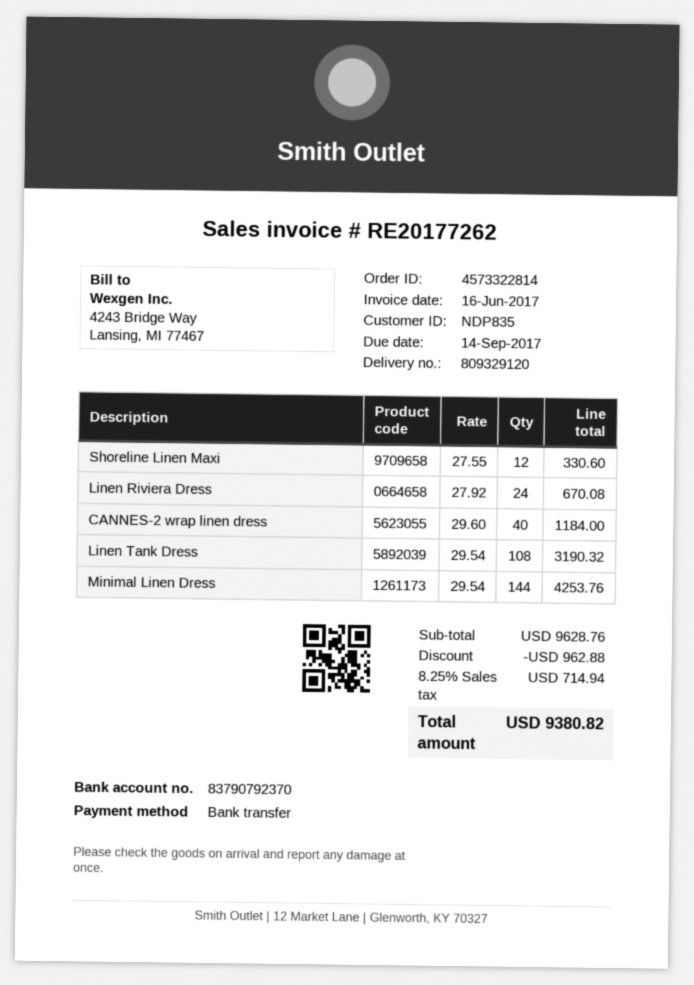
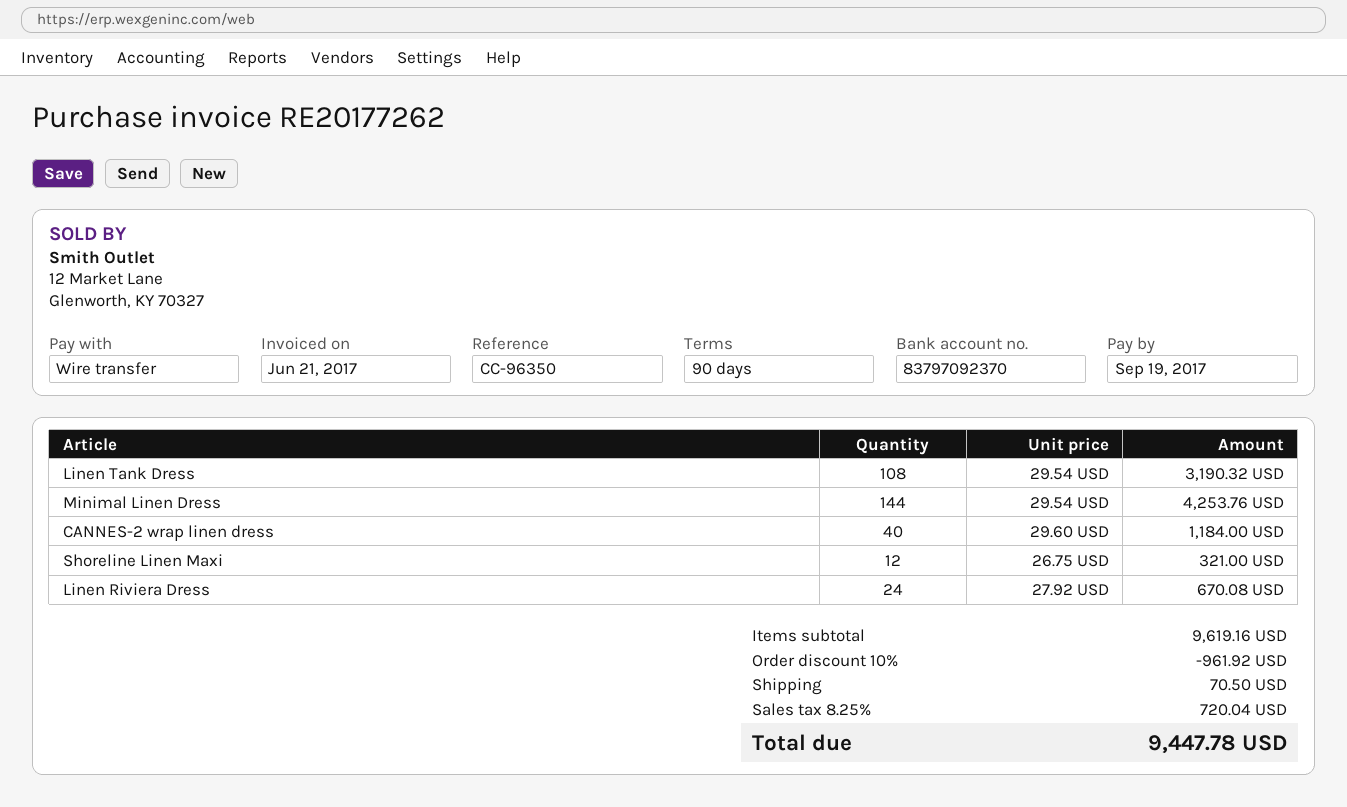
invoice date: 2017-06-16 -> 2017-06-21
due date: 2017-09-14 -> 2017-09-19
bank account: 83790792370 -> 83797092370
Shoreline Linen Maxi: 12 x 27.55 = 330.60 -> 12 x 26.75 = 321.00
subtotal: 9628.76 -> 9619.16
discount: 962.88 -> 961.92
shipping: none -> 70.50
tax: 8.25% = 714.94 -> 8.25% = 720.04
total: 9380.82 -> 9447.78

